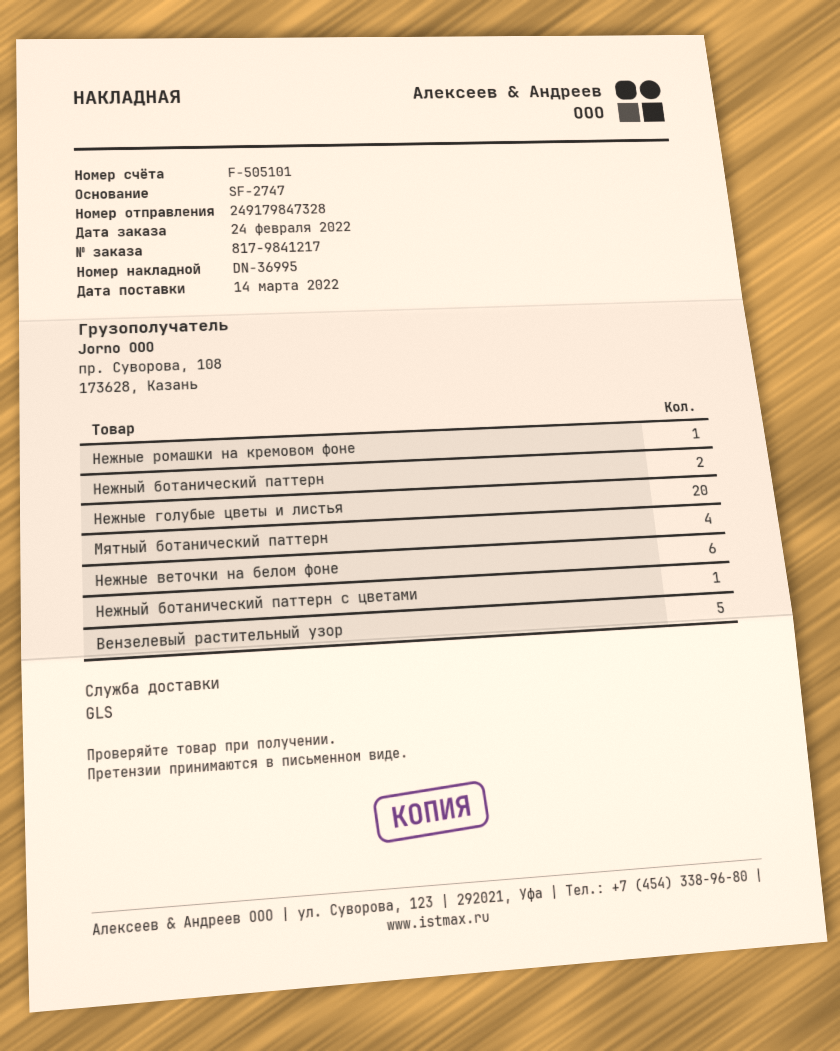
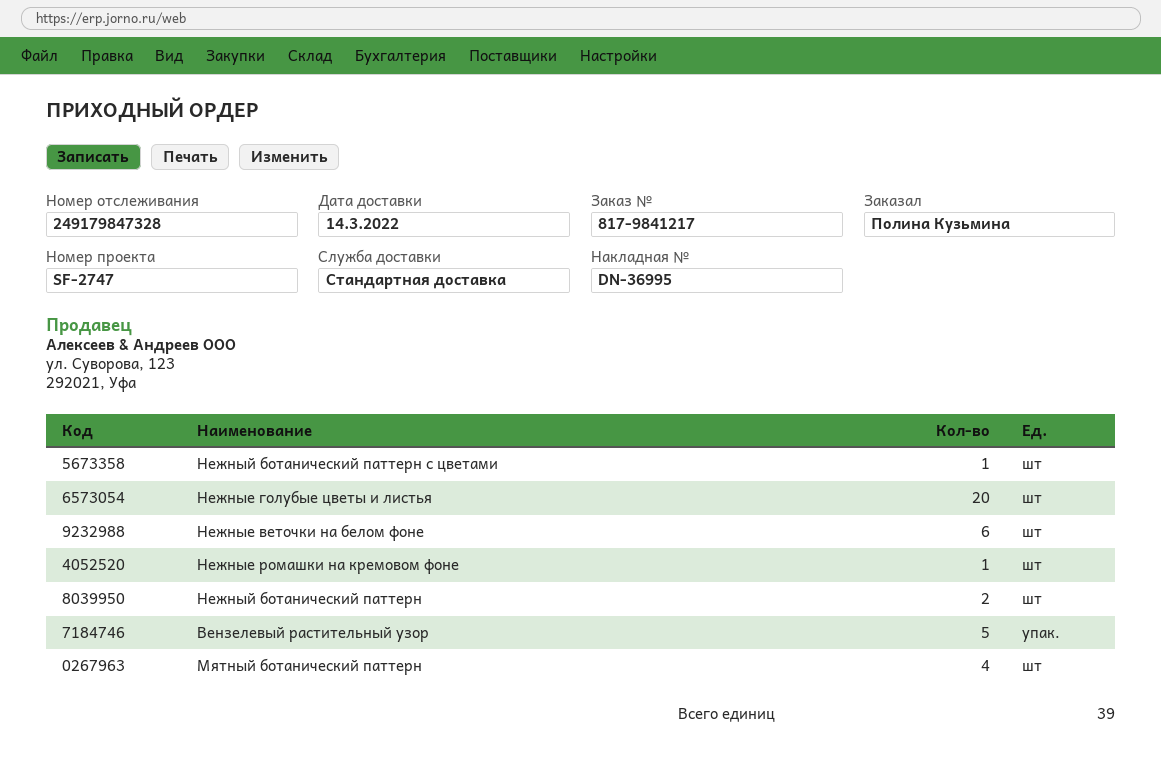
shipping method: GLS -> standard

